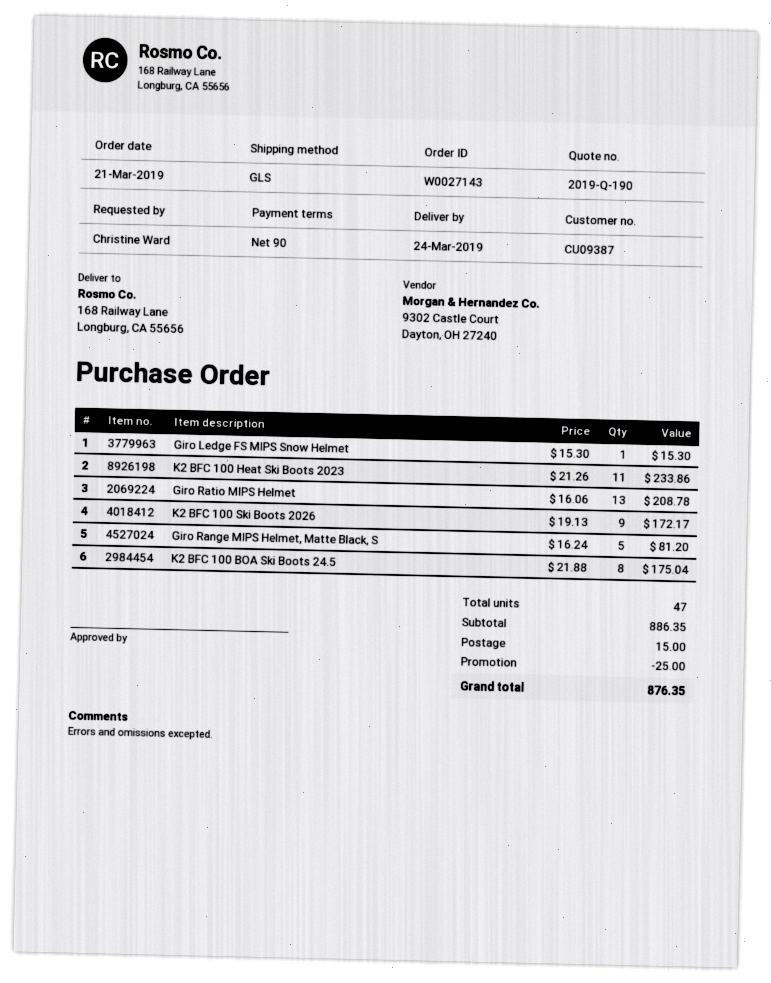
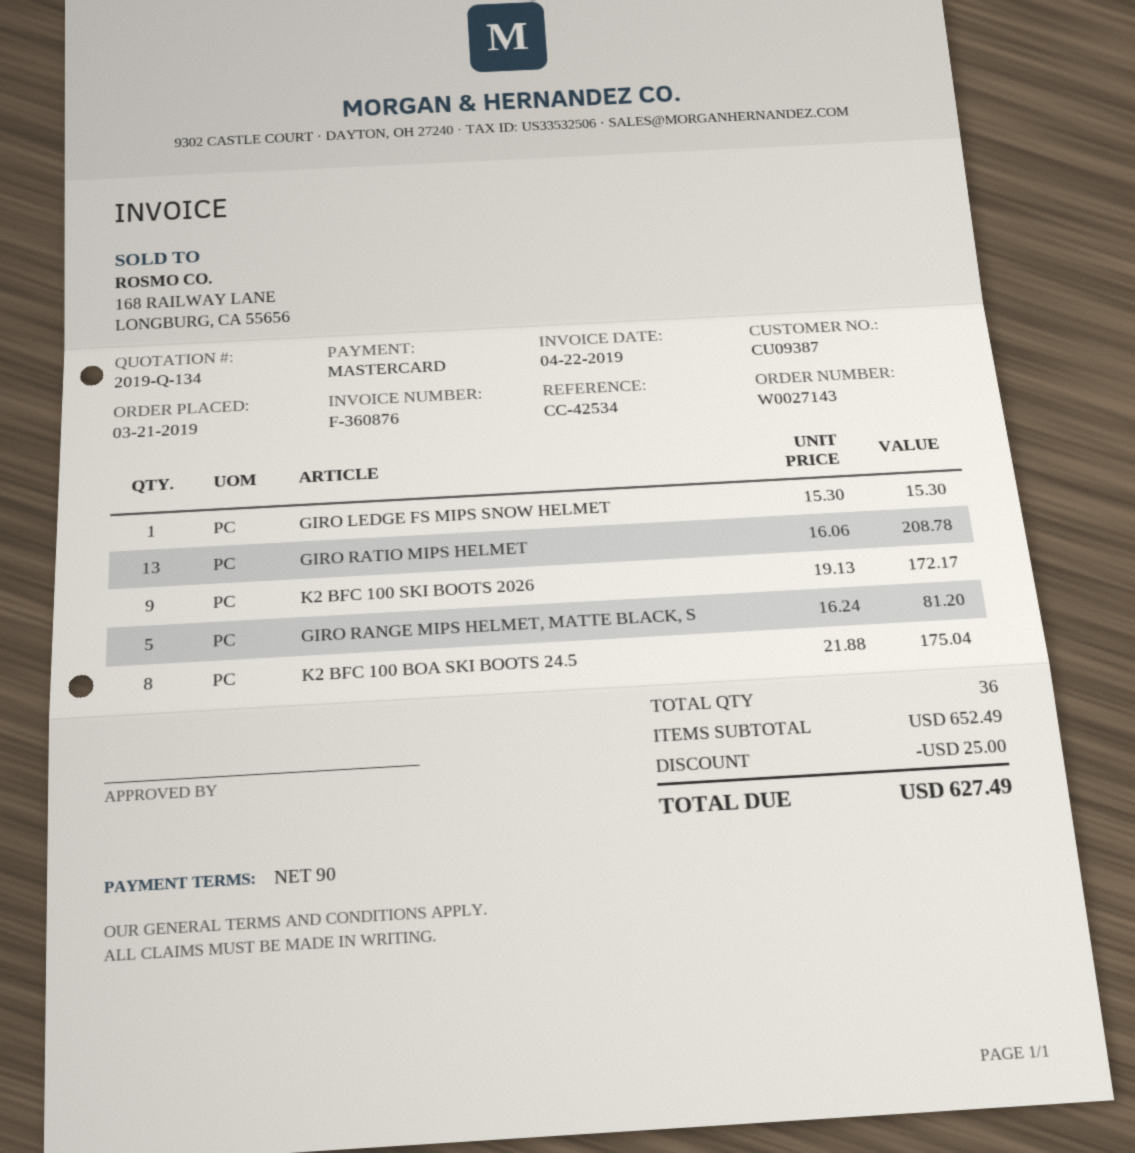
quote number: 2019-Q-190 -> 2019-Q-134
K2 BFC 100 Heat Ski Boots 2023: 11 x 21.26 = 233.86 -> none
total quantity: 47 -> 36
subtotal: 886.35 -> 652.49
shipping: 15.00 -> none
total: 876.35 -> 627.49

